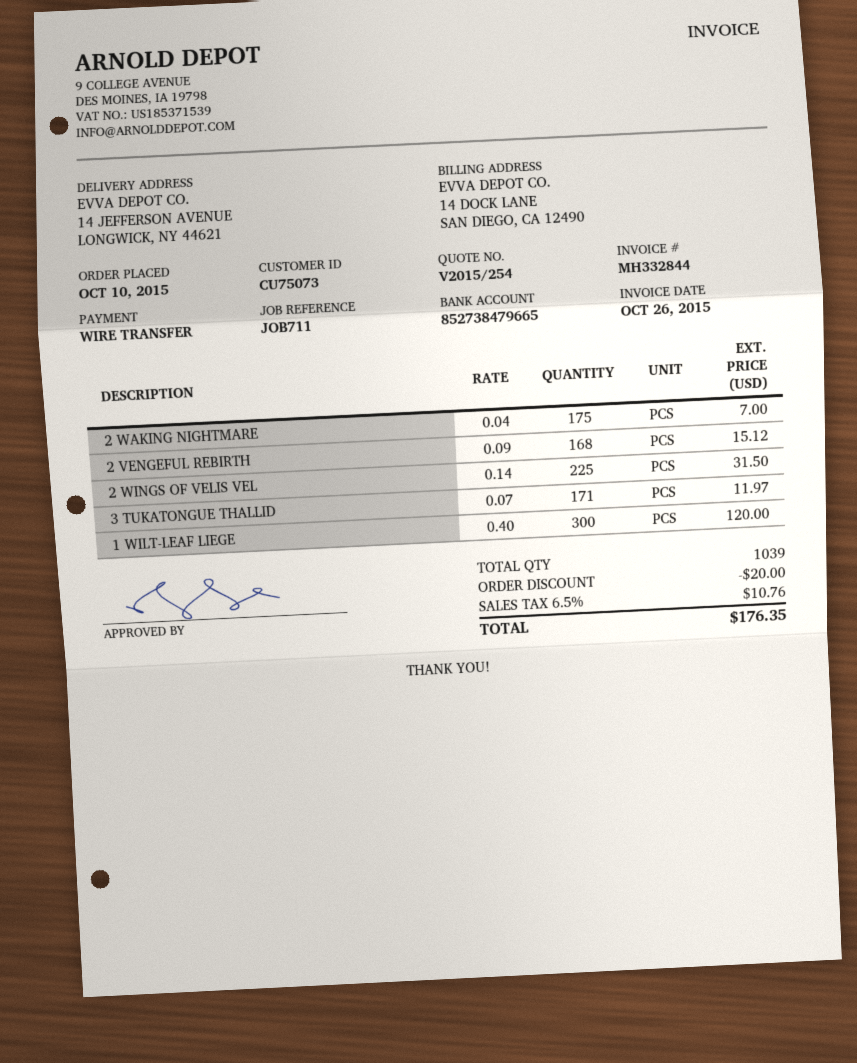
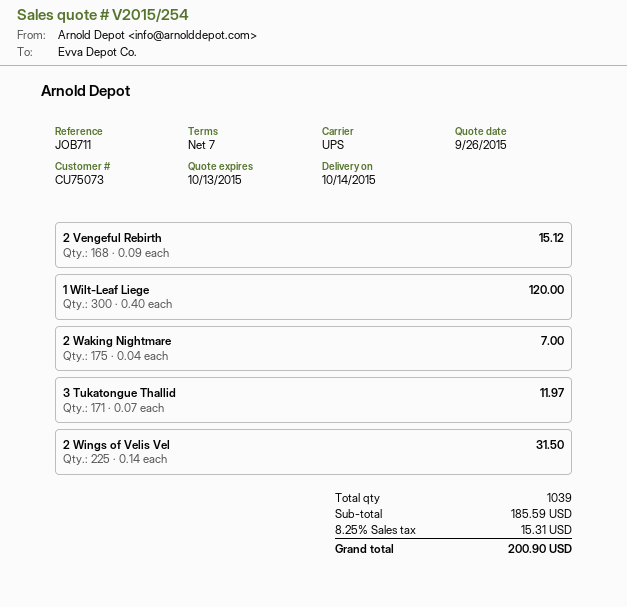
discount: 20.00 -> none
tax: 6.5% = 10.76 -> 8.25% = 15.31
total: 176.35 -> 200.90

